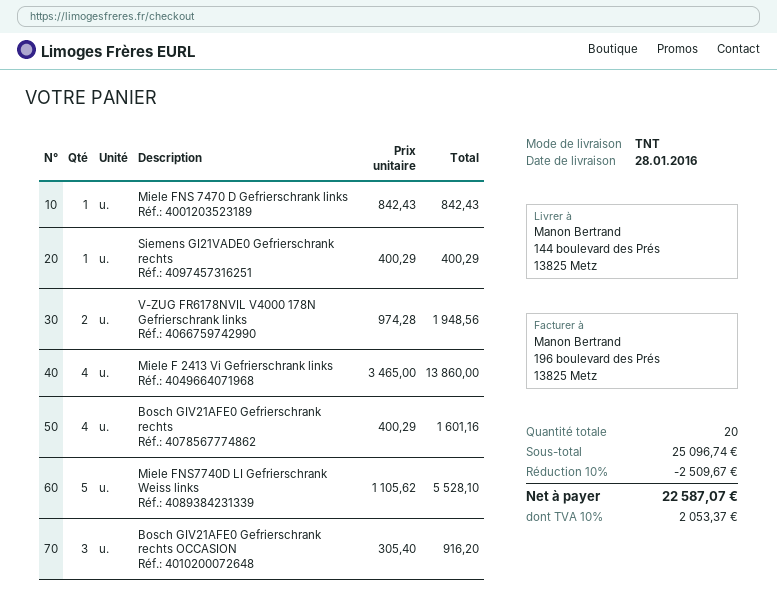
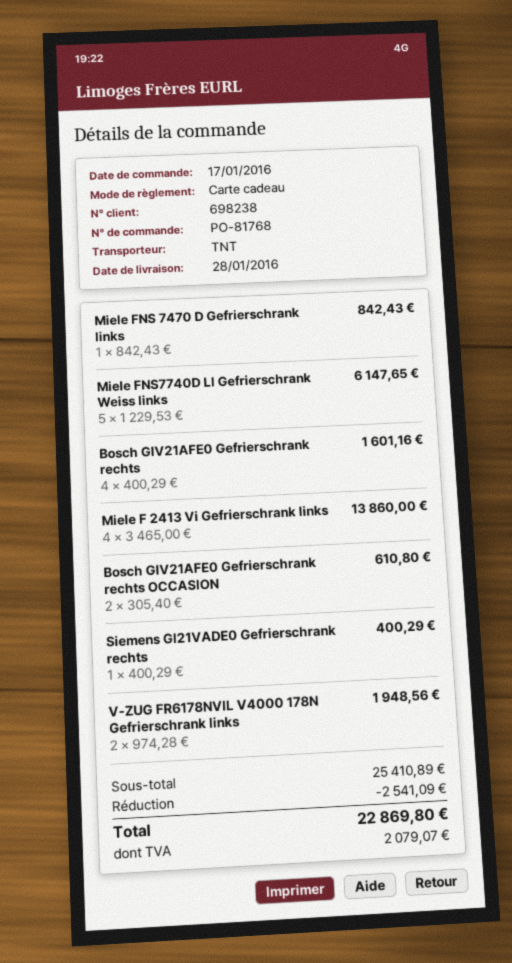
Miele FNS7740D LI Gefrierschrank Weiss links: 5 x 1105.62 = 5528.10 -> 5 x 1229.53 = 6147.65
Bosch GIV21AFE0 Gefrierschrank rechts OCCASION: 3 x 305.40 = 916.20 -> 2 x 305.40 = 610.80
subtotal: 25096.74 -> 25410.89
discount: 2509.67 -> 2541.09
tax: 2053.37 -> 2079.07
total: 22587.07 -> 22869.80

